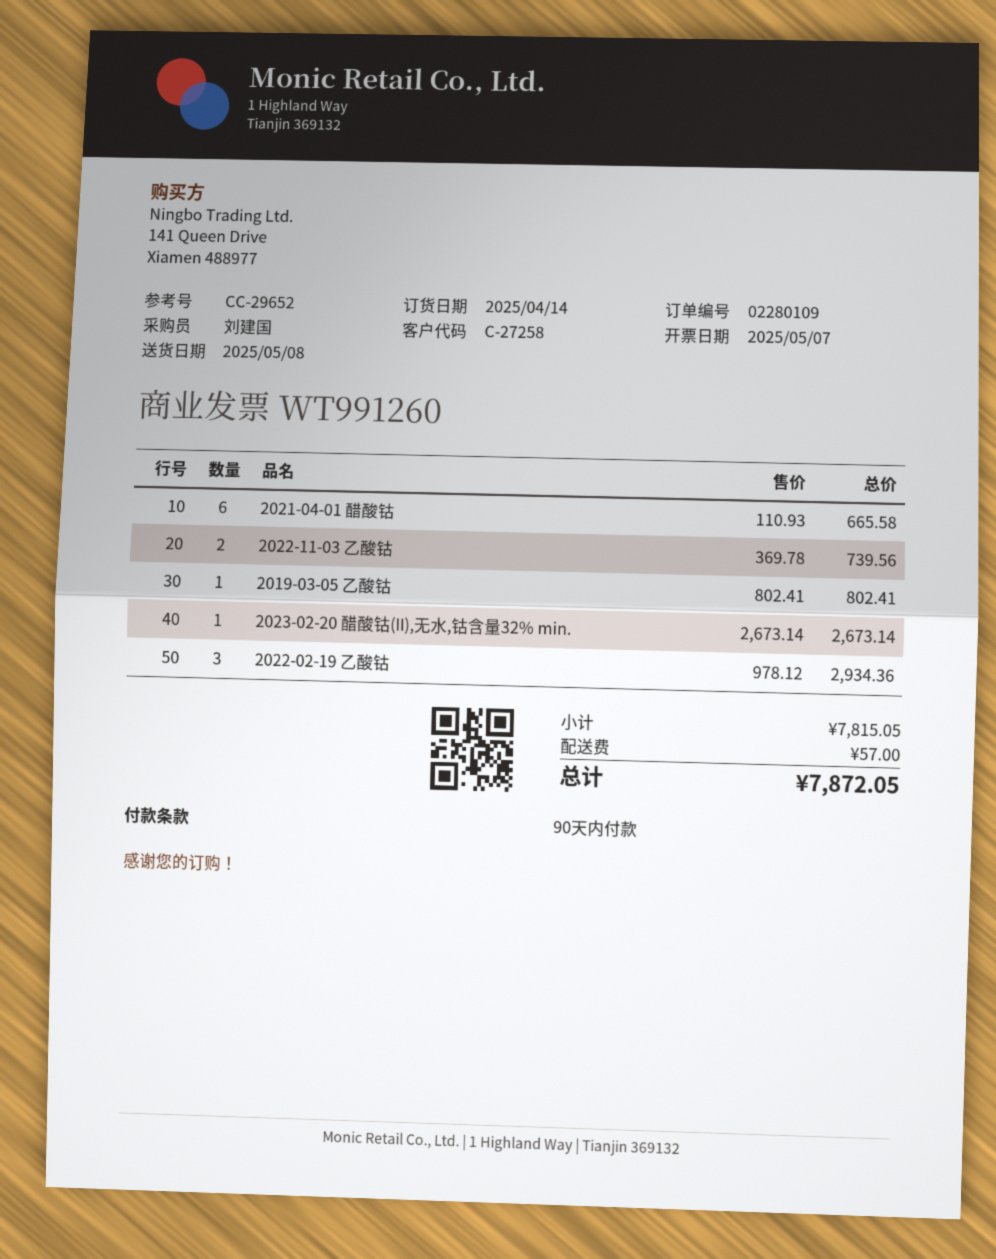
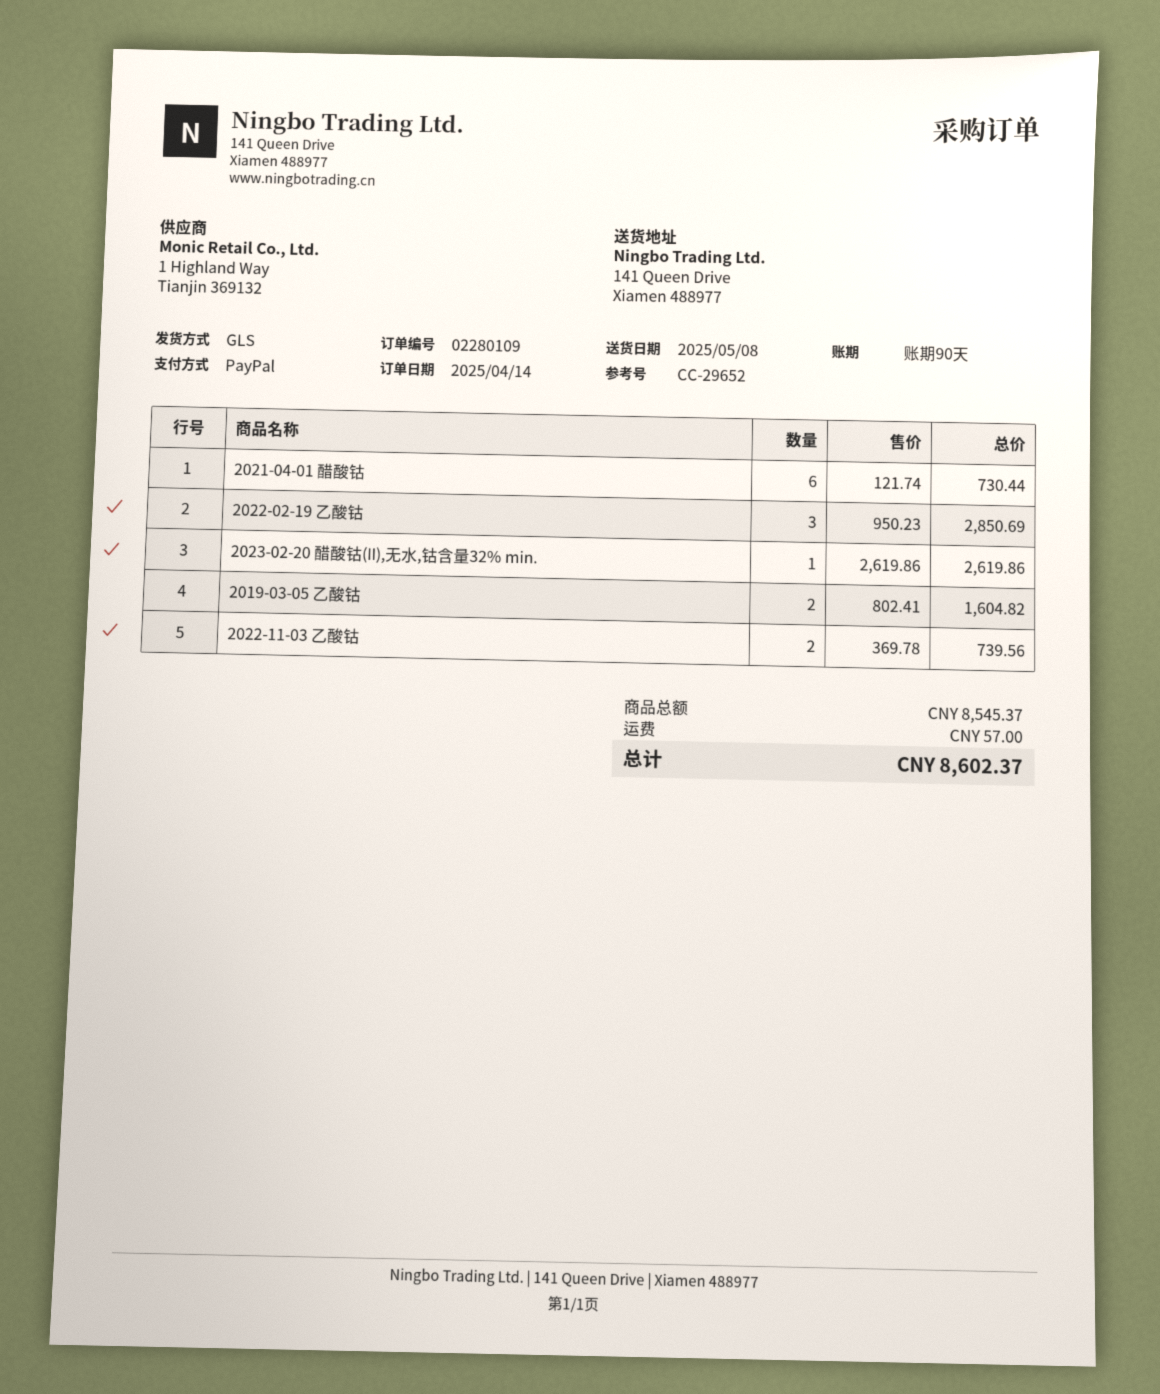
2021-04-01 醋酸钴: 6 x 110.93 = 665.58 -> 6 x 121.74 = 730.44
2019-03-05 乙酸钴: 1 x 802.41 = 802.41 -> 2 x 802.41 = 1604.82
2023-02-20 醋酸钴(II),无水,钴含量32% min.: 1 x 2673.14 = 2673.14 -> 1 x 2619.86 = 2619.86
2022-02-19 乙酸钴: 3 x 978.12 = 2934.36 -> 3 x 950.23 = 2850.69
subtotal: 7815.05 -> 8545.37
total: 7872.05 -> 8602.37

